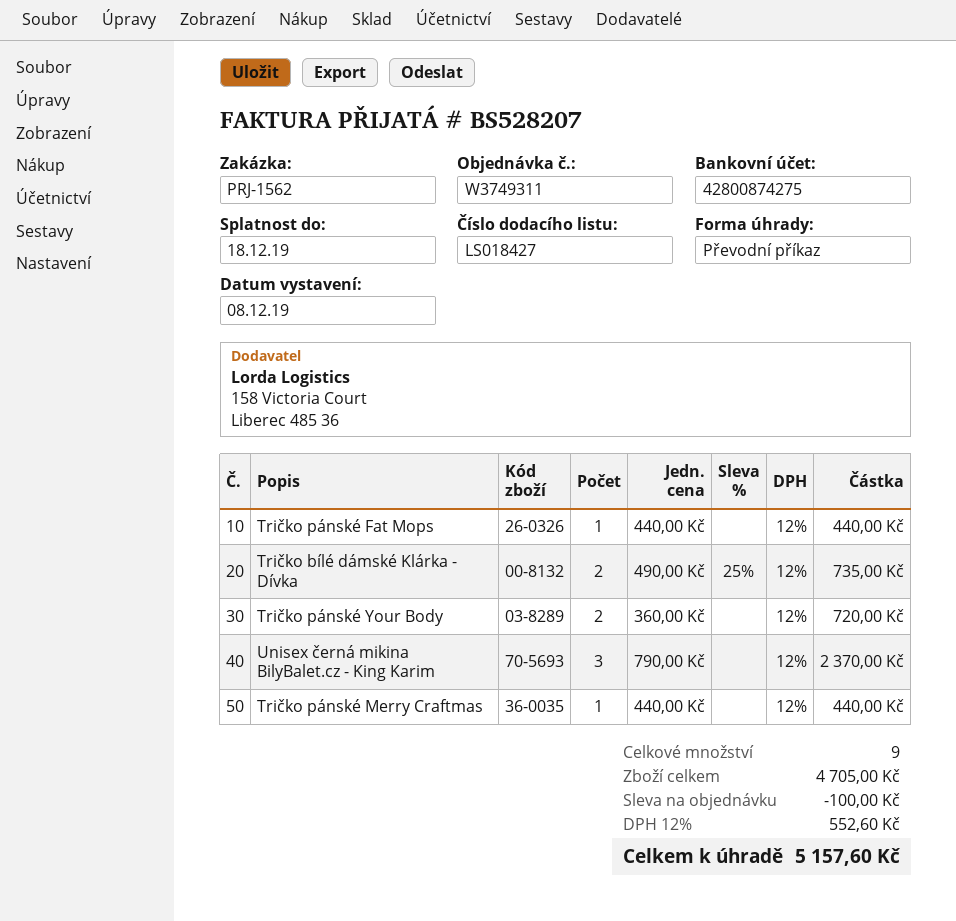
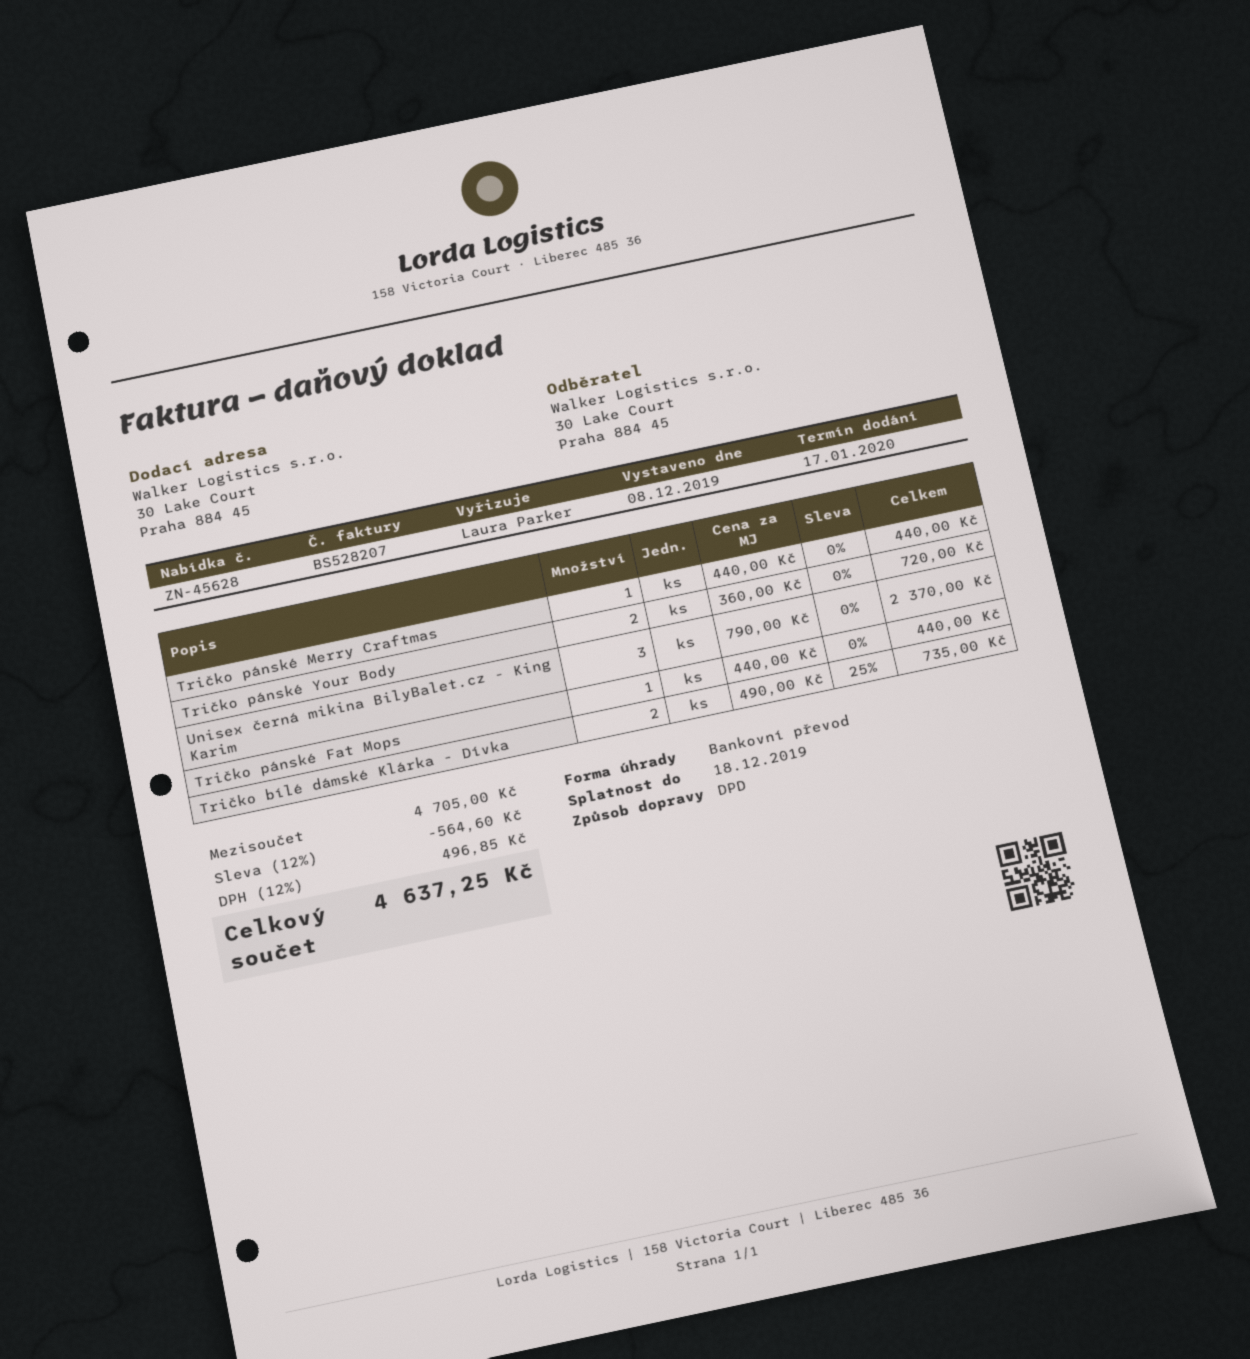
discount: 100.00 -> 564.60
tax: 12% = 552.60 -> 12% = 496.85
total: 5157.60 -> 4637.25

